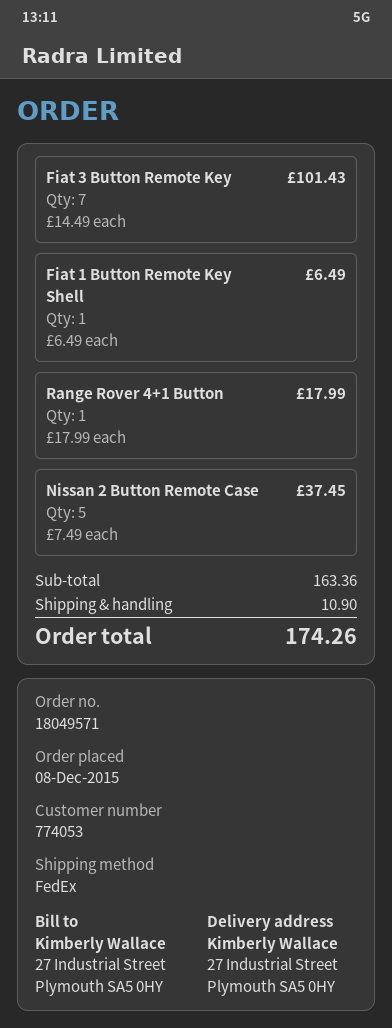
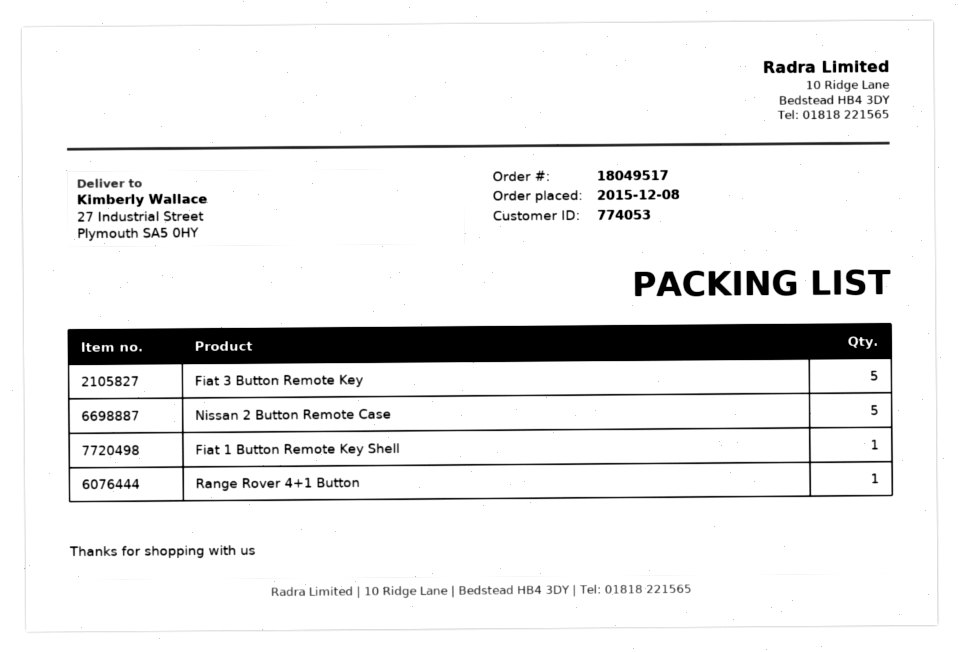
order number: 18049571 -> 18049517
Fiat 3 Button Remote Key: 7 -> 5

